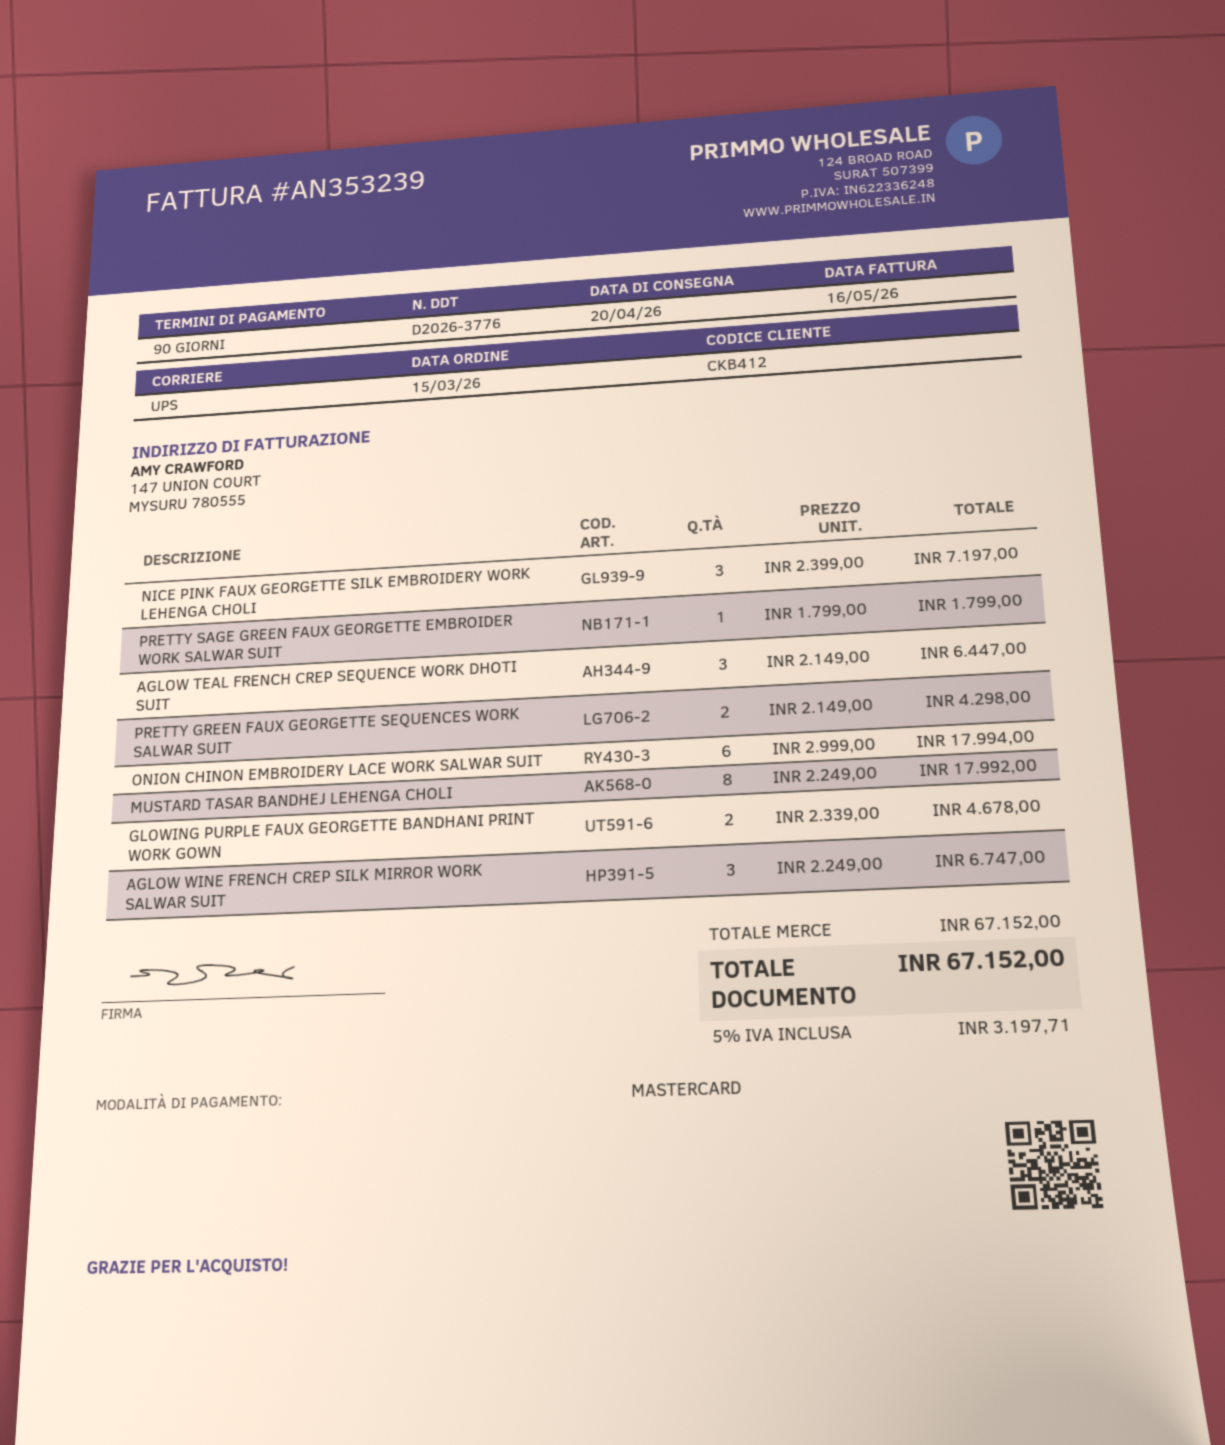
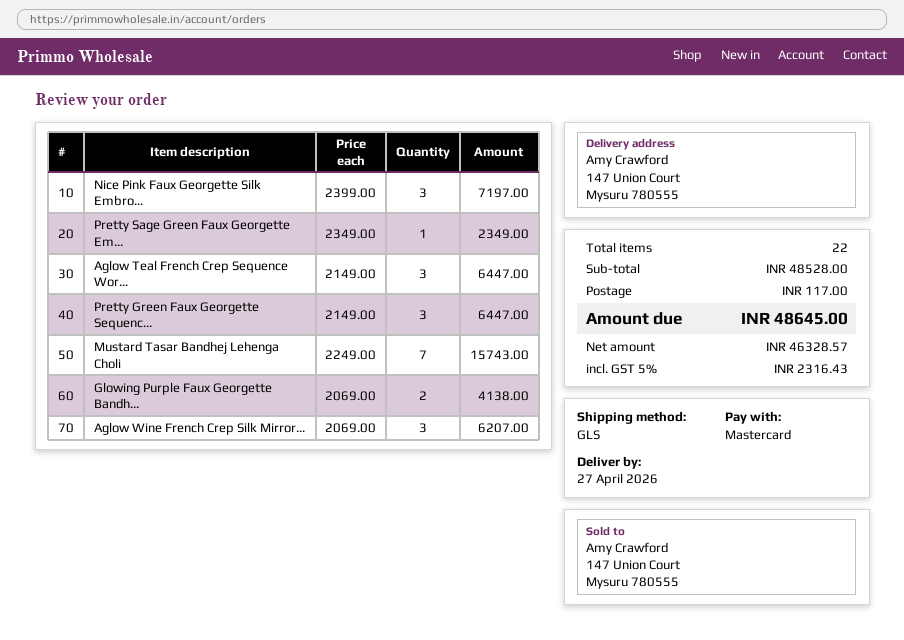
delivery date: 2026-04-20 -> 2026-04-27
shipping method: UPS -> GLS
PRETTY SAGE GREEN FAUX GEORGETTE EMBROIDER WORK SALWAR SUIT: 1 x 1799.00 = 1799.00 -> 1 x 2349.00 = 2349.00
PRETTY GREEN FAUX GEORGETTE SEQUENCES WORK SALWAR SUIT: 2 x 2149.00 = 4298.00 -> 3 x 2149.00 = 6447.00
ONION CHINON EMBROIDERY LACE WORK SALWAR SUIT: 6 x 2999.00 = 17994.00 -> none
MUSTARD TASAR BANDHEJ LEHENGA CHOLI: 8 x 2249.00 = 17992.00 -> 7 x 2249.00 = 15743.00
GLOWING PURPLE FAUX GEORGETTE BANDHANI PRINT WORK GOWN: 2 x 2339.00 = 4678.00 -> 2 x 2069.00 = 4138.00
AGLOW WINE FRENCH CREP SILK MIRROR WORK SALWAR SUIT: 3 x 2249.00 = 6747.00 -> 3 x 2069.00 = 6207.00
subtotal: 67152.00 -> 48528.00
shipping: none -> 117.00
tax: 5% = 3197.71 -> 5% = 2316.43
total: 67152.00 -> 48645.00

